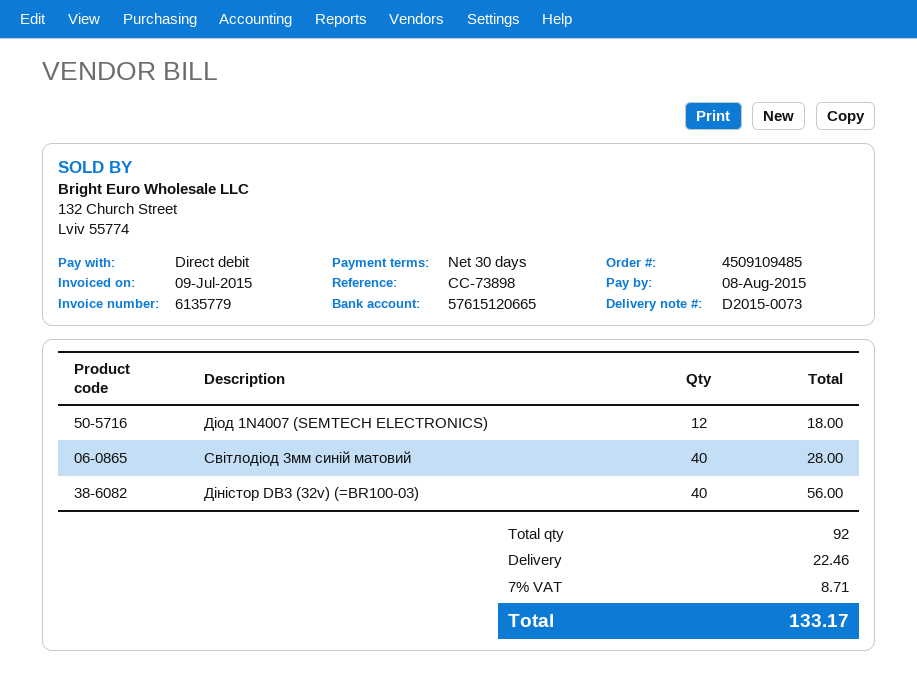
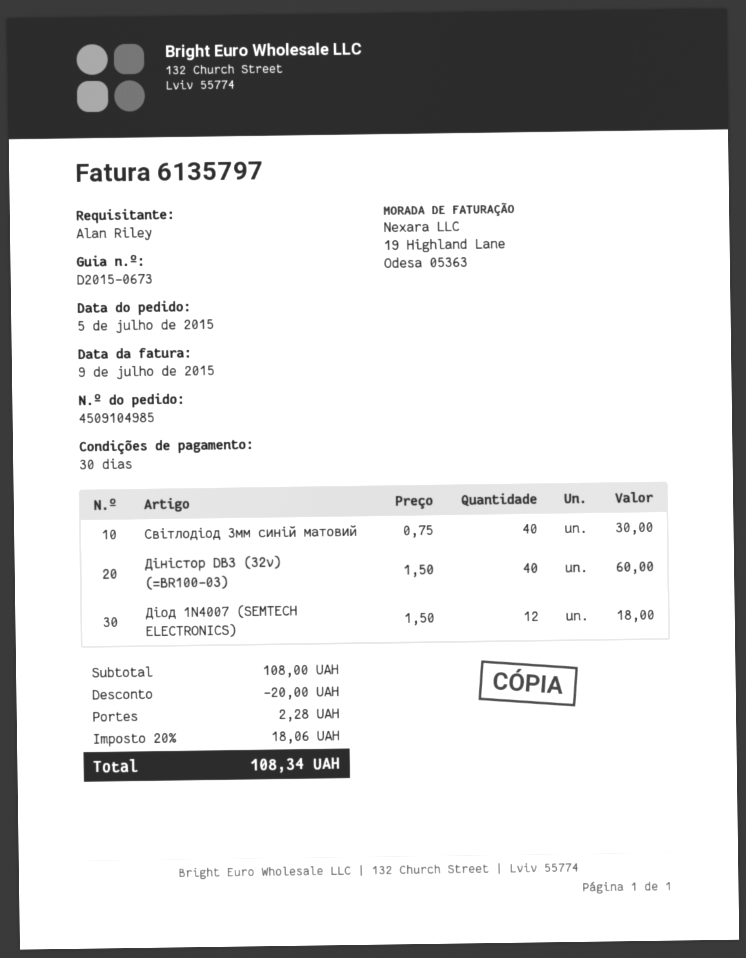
order number: 4509109485 -> 4509104985
delivery note number: D2015-0073 -> D2015-0673
invoice number: 6135779 -> 6135797
Світлодіод 3мм синій матовий: 40 for 28.00 -> 40 for 30.00
Діністор DB3 (32v) (=BR100-03): 40 for 56.00 -> 40 for 60.00
discount: none -> 20.00
shipping: 22.46 -> 2.28
tax: 7% = 8.71 -> 20% = 18.06
total: 133.17 -> 108.34

